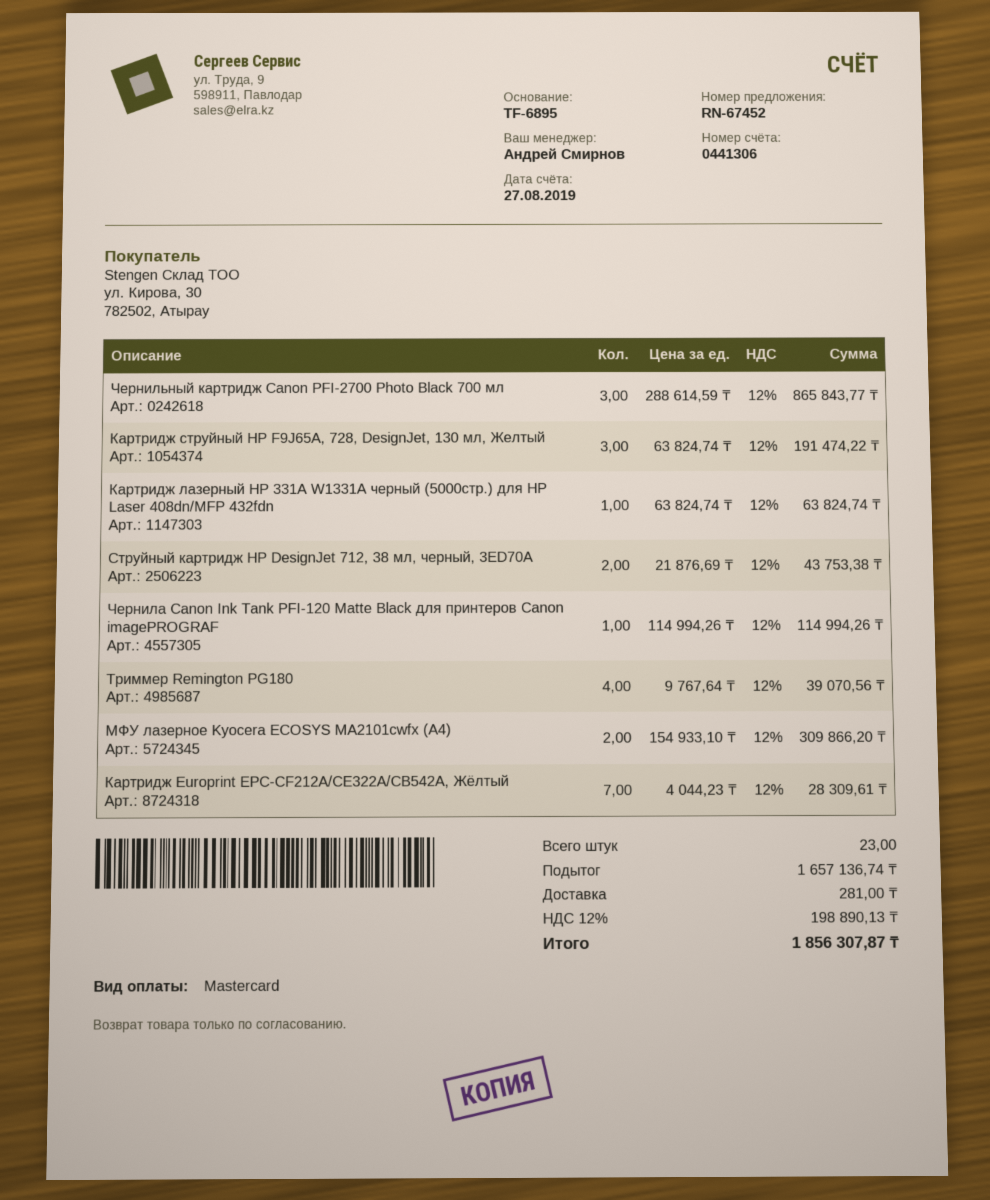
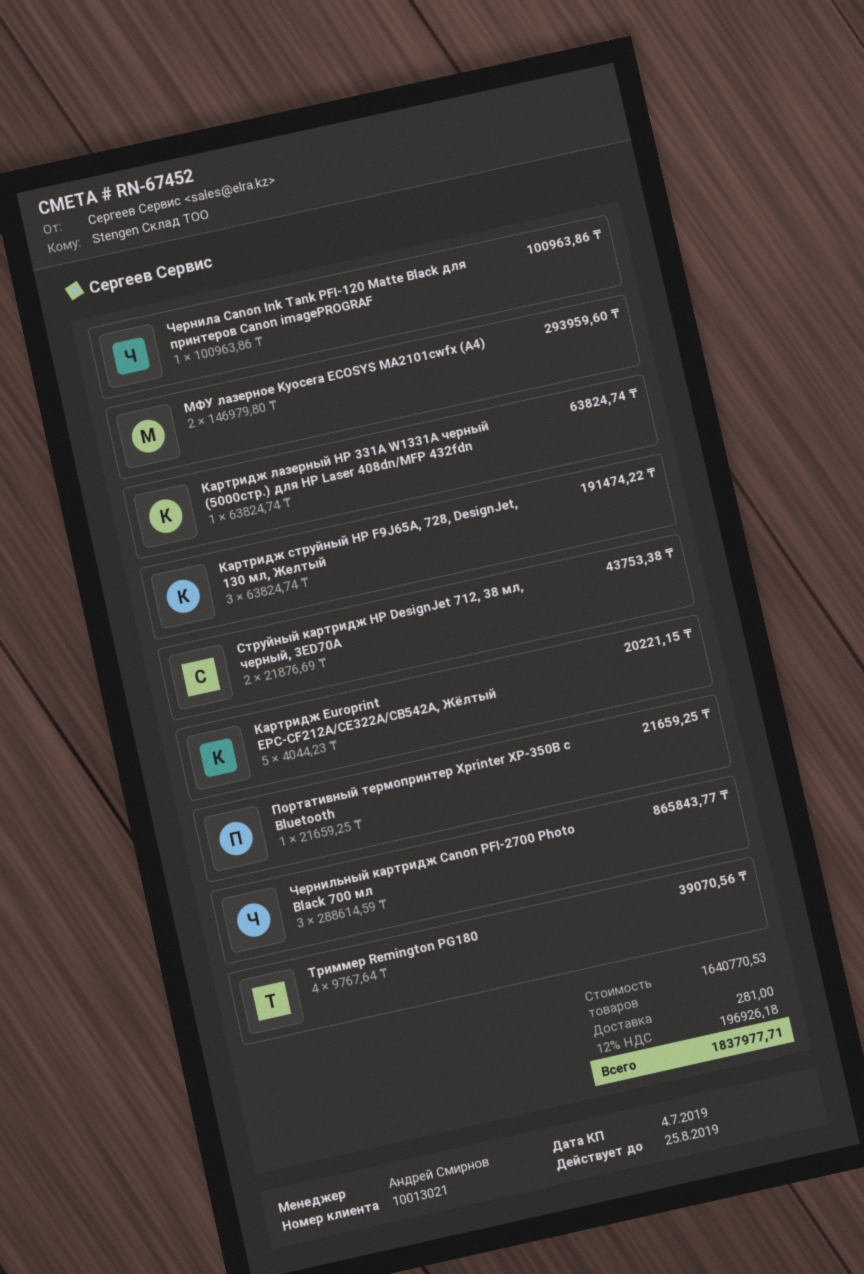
Чернила Canon Ink Tank PFI-120 Matte Black для принтеров Canon imagePROGRAF: 1 x 114994.26 = 114994.26 -> 1 x 100963.86 = 100963.86
МФУ лазерное Kyocera ECOSYS MA2101cwfx (A4): 2 x 154933.10 = 309866.20 -> 2 x 146979.80 = 293959.60
Картридж Europrint EPC-CF212A/CE322A/CB542A, Жёлтый: 7 x 4044.23 = 28309.61 -> 5 x 4044.23 = 20221.15
Портативный термопринтер Xprinter XP-350B с Bluetooth: none -> 1 x 21659.25 = 21659.25
subtotal: 1657136.74 -> 1640770.53
tax: 12% = 198890.13 -> 12% = 196926.18
total: 1856307.87 -> 1837977.71

